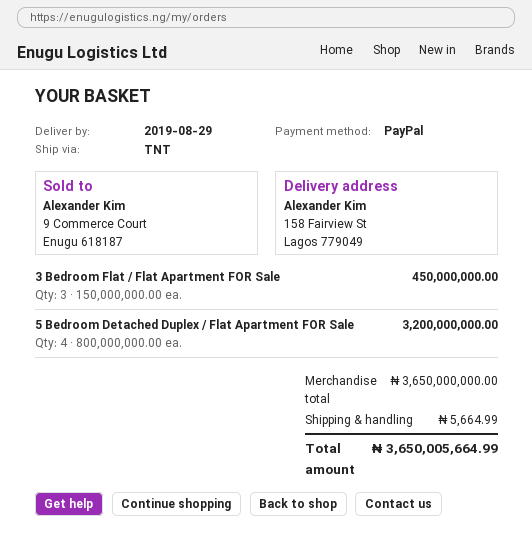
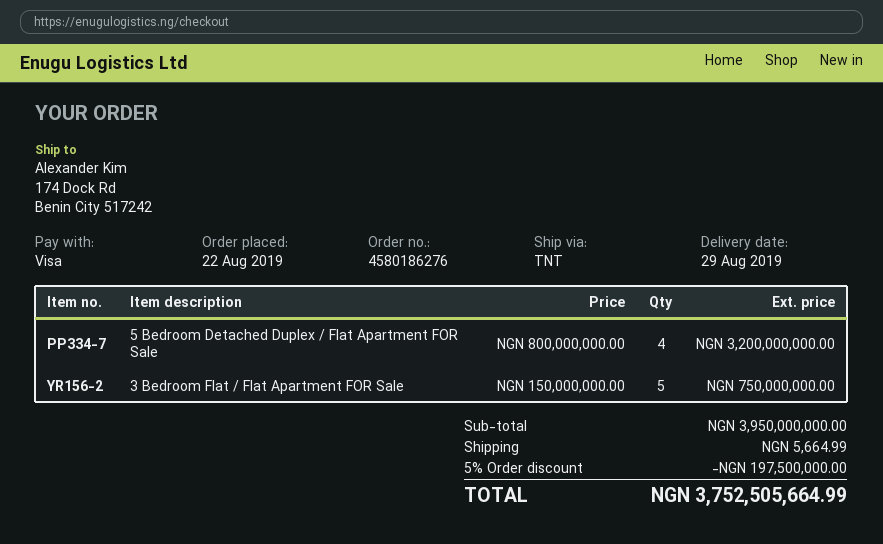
payment method: PayPal -> Visa
ship to: 158 Fairview St, Lagos 779049 -> 174 Dock Rd, Benin City 517242
3 Bedroom Flat / Flat Apartment FOR Sale: 3 x 150000000.00 = 450000000.00 -> 5 x 150000000.00 = 750000000.00
subtotal: 3650000000.00 -> 3950000000.00
discount: none -> 5% = 197500000.00
total: 3650005664.99 -> 3752505664.99

